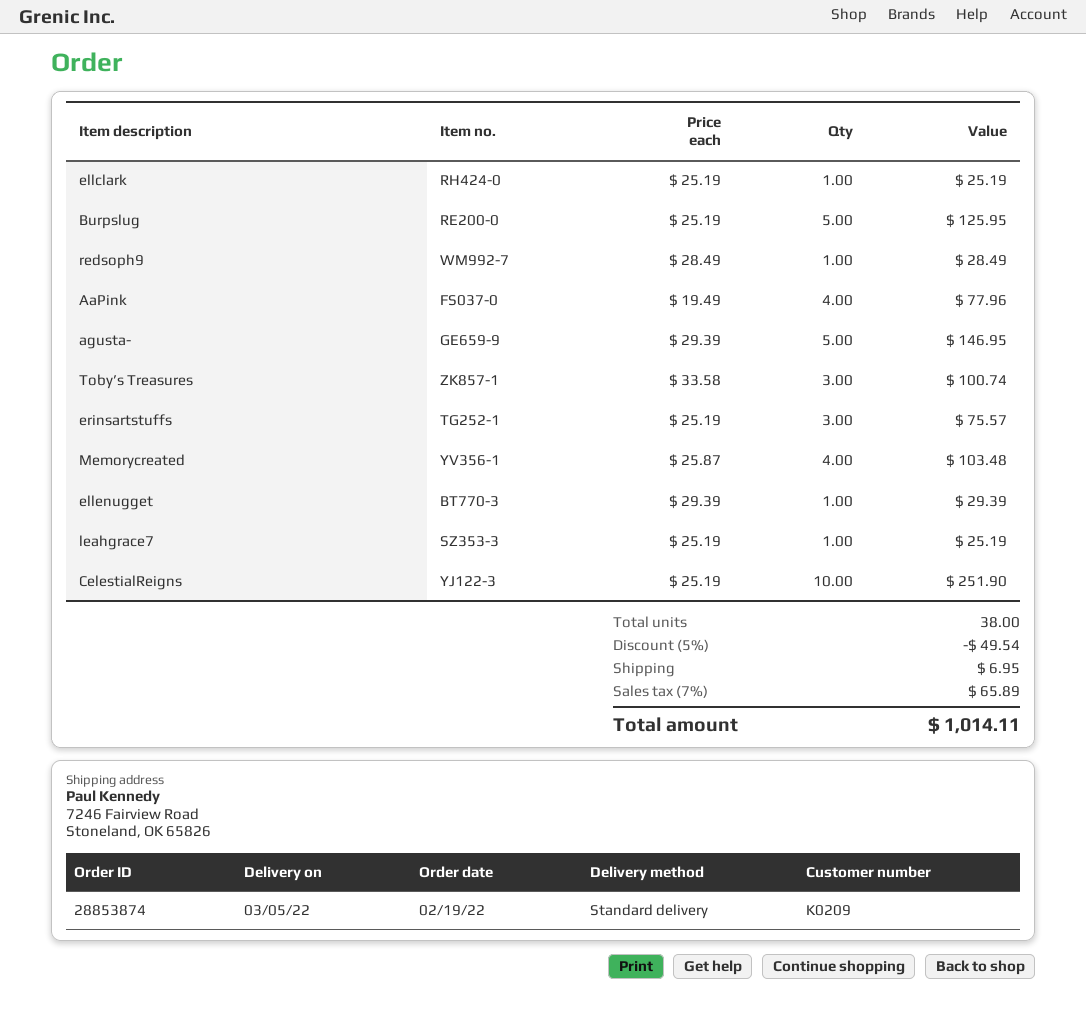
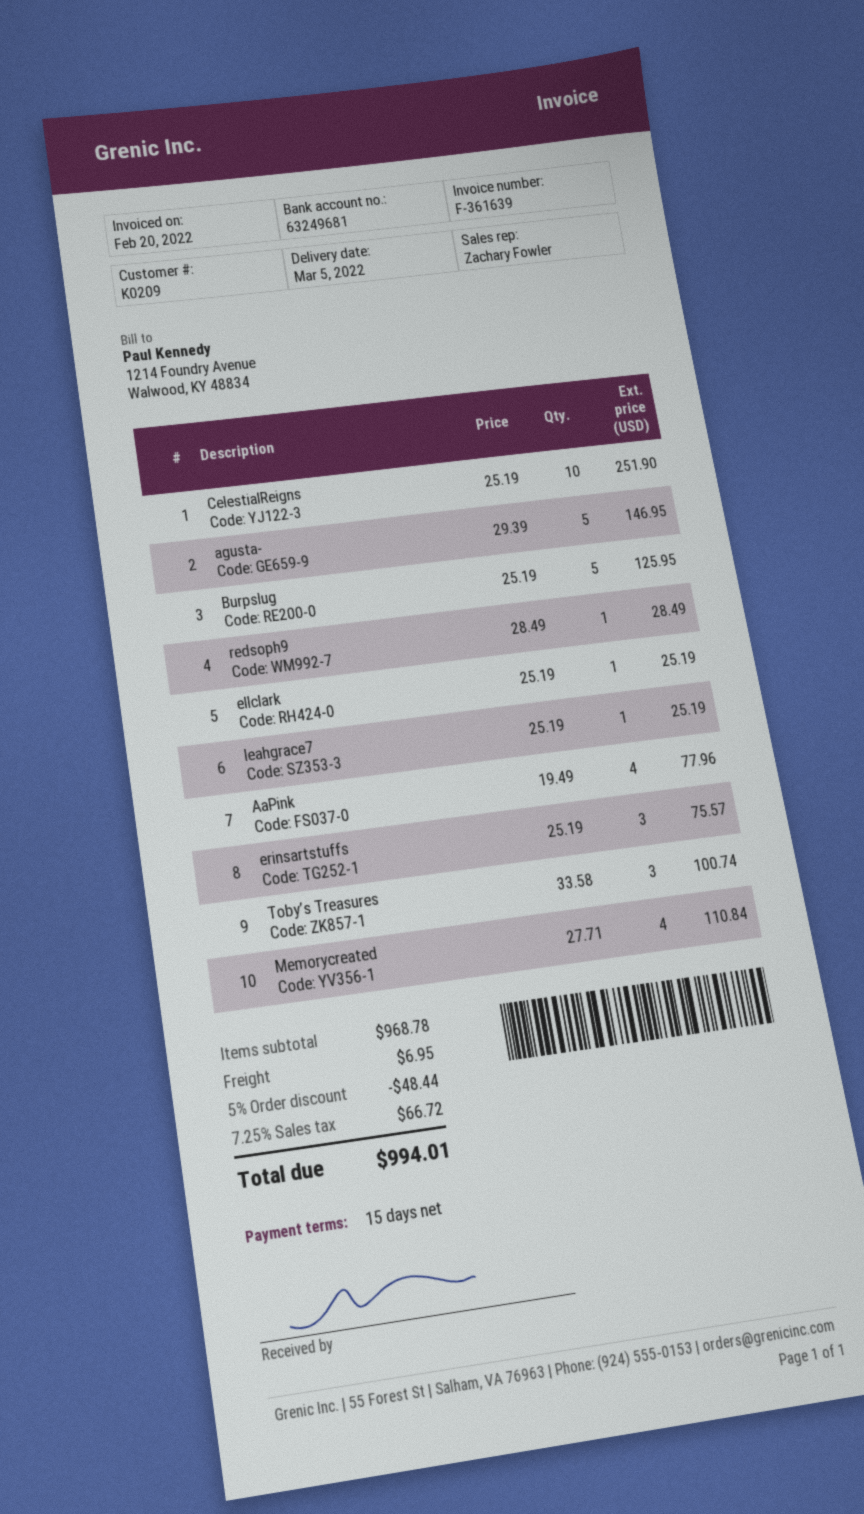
Memorycreated: 4 x 25.87 = 103.48 -> 4 x 27.71 = 110.84
ellenugget: 1 x 29.39 = 29.39 -> none
discount: 5% = 49.54 -> 5% = 48.44
tax: 7% = 65.89 -> 7.25% = 66.72
total: 1014.11 -> 994.01

